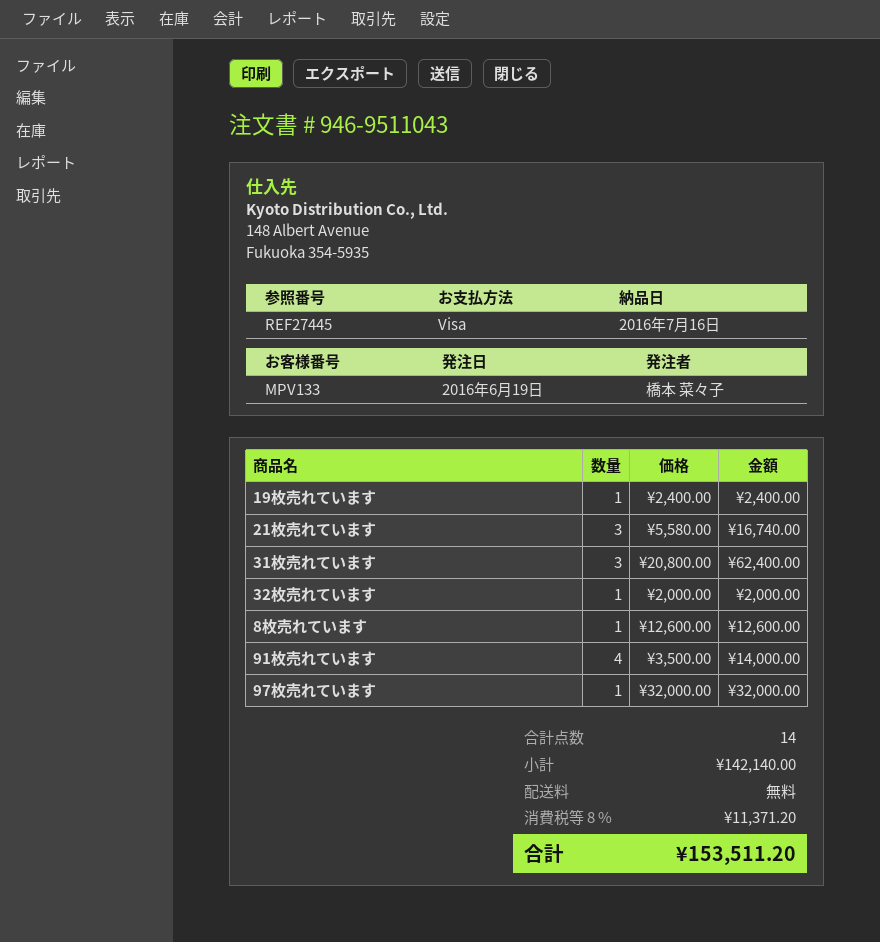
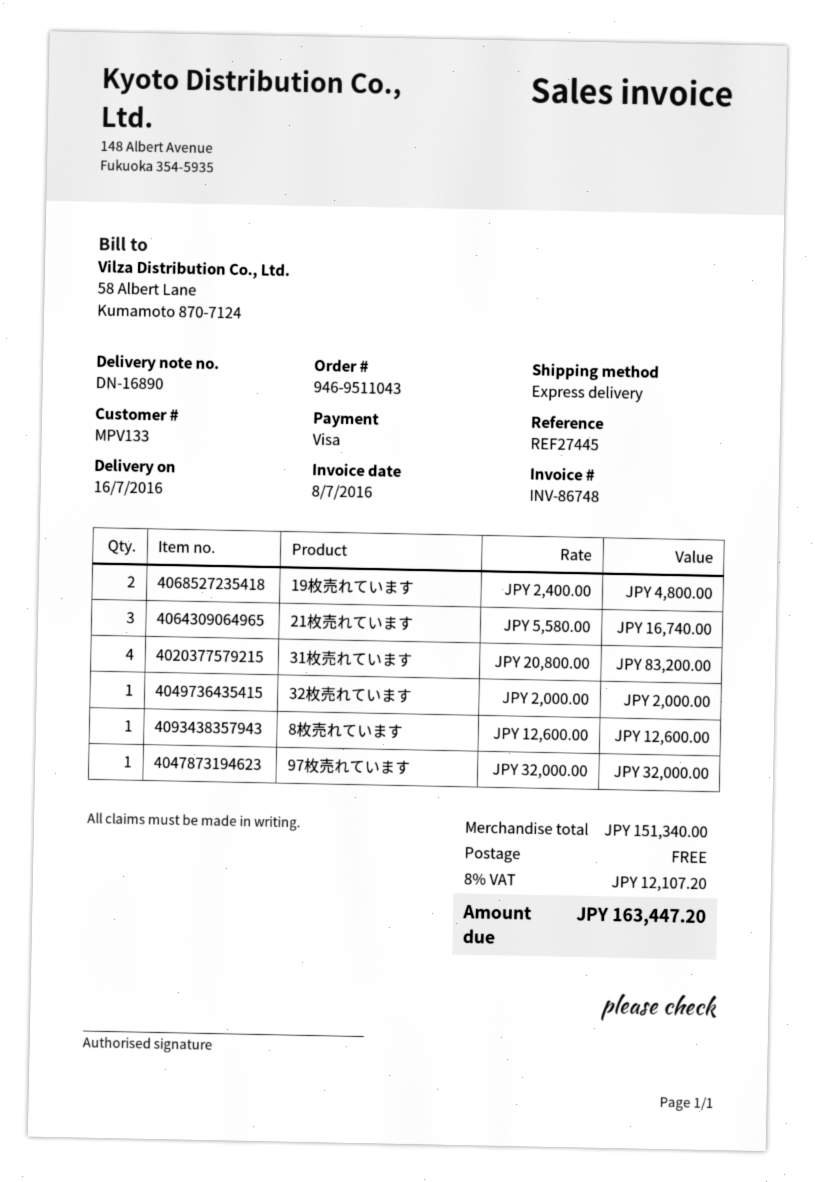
19枚売れています: 1 x 2400.00 = 2400.00 -> 2 x 2400.00 = 4800.00
31枚売れています: 3 x 20800.00 = 62400.00 -> 4 x 20800.00 = 83200.00
91枚売れています: 4 x 3500.00 = 14000.00 -> none
subtotal: 142140.00 -> 151340.00
tax: 8% = 11371.20 -> 8% = 12107.20
total: 153511.20 -> 163447.20

